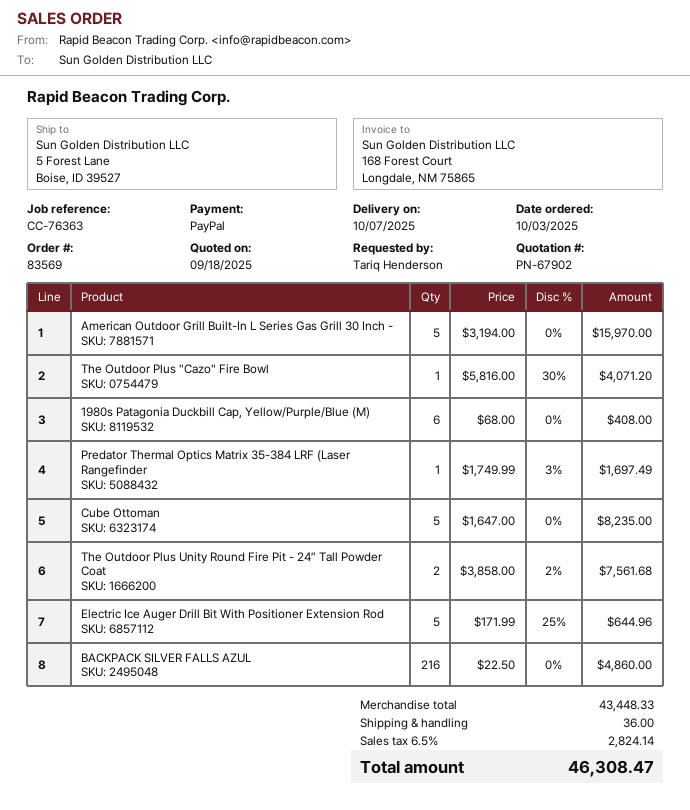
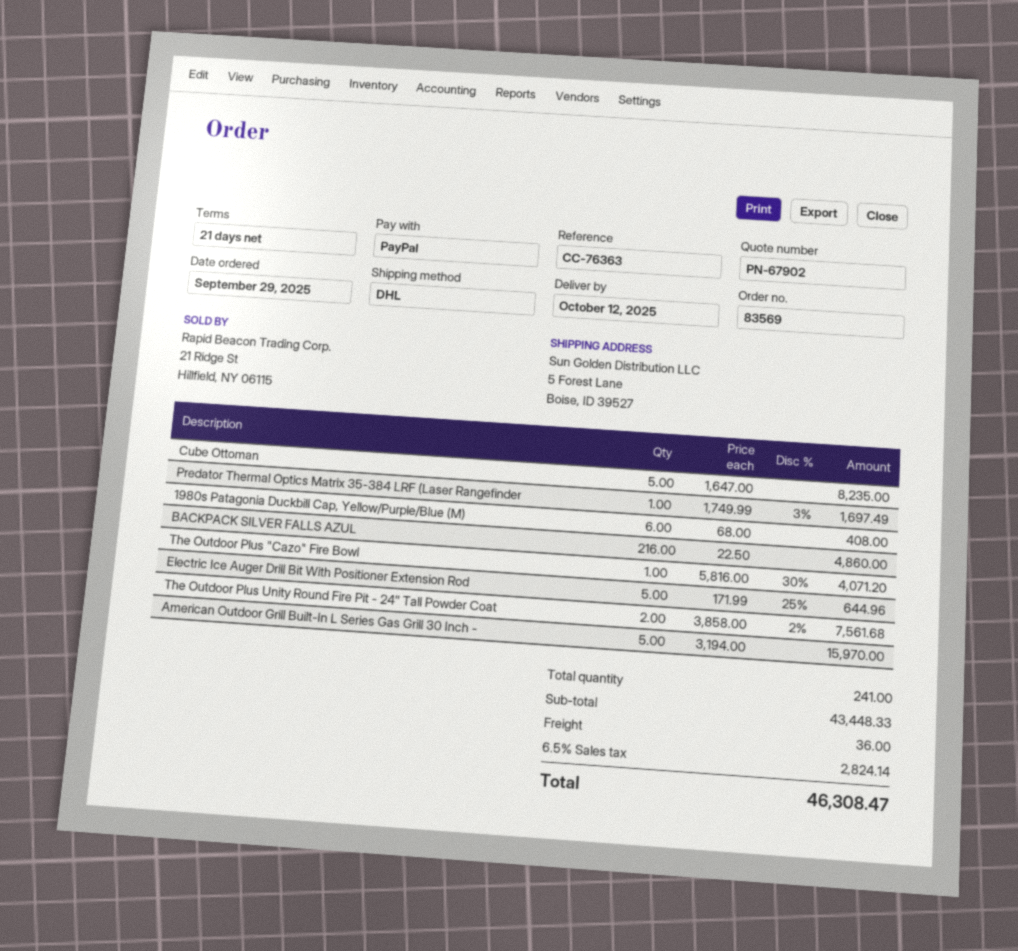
order date: 2025-10-03 -> 2025-09-29
delivery date: 2025-10-07 -> 2025-10-12

